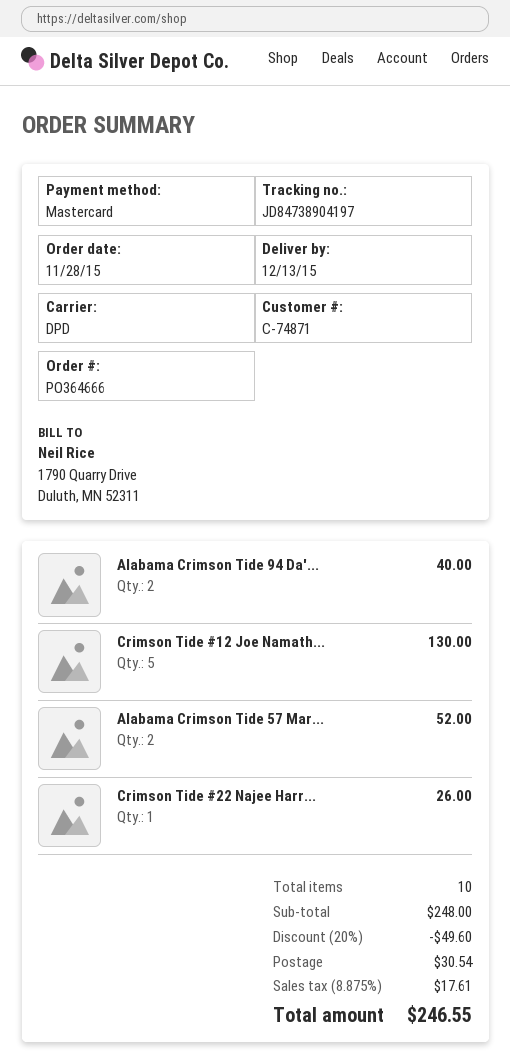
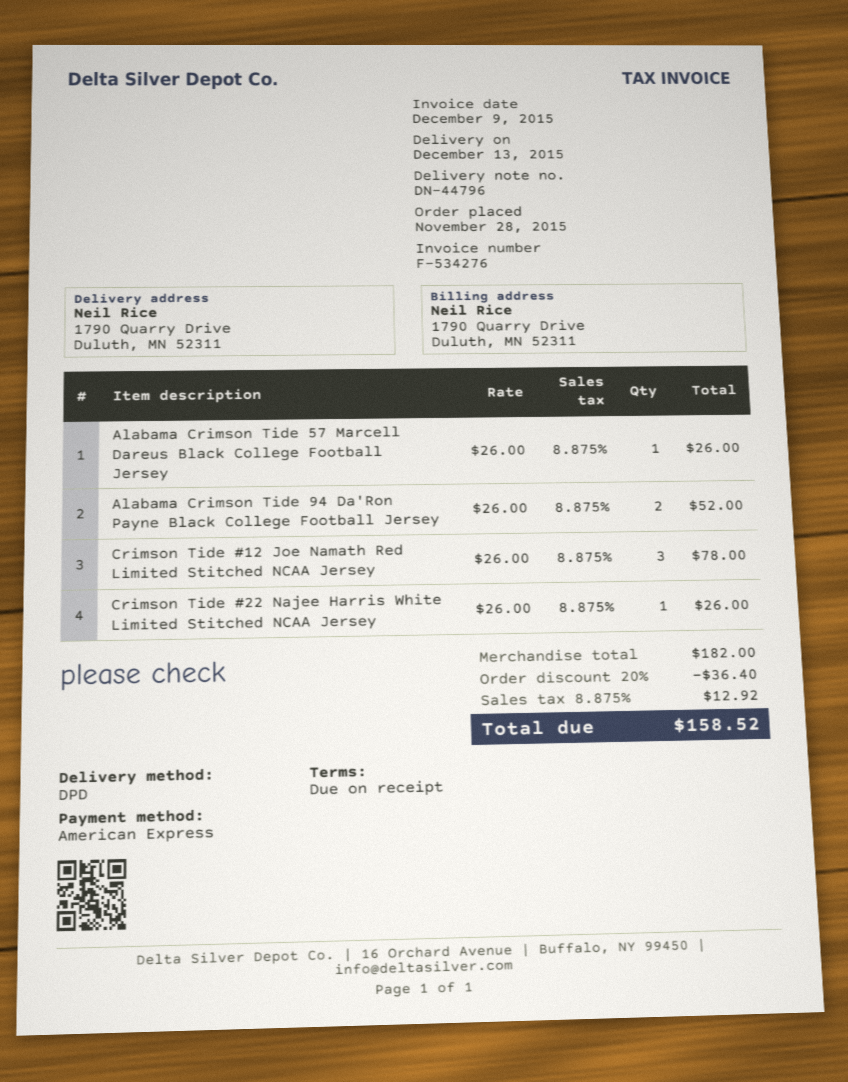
payment method: Mastercard -> American Express
Alabama Crimson Tide 94 Da'...: 2 for 40.00 -> 2 for 52.00
Crimson Tide #12 Joe Namath...: 5 for 130.00 -> 3 for 78.00
Alabama Crimson Tide 57 Mar...: 2 for 52.00 -> 1 for 26.00
subtotal: 248.00 -> 182.00
discount: 20% = 49.60 -> 20% = 36.40
shipping: 30.54 -> none
tax: 8.875% = 17.61 -> 8.875% = 12.92
total: 246.55 -> 158.52

